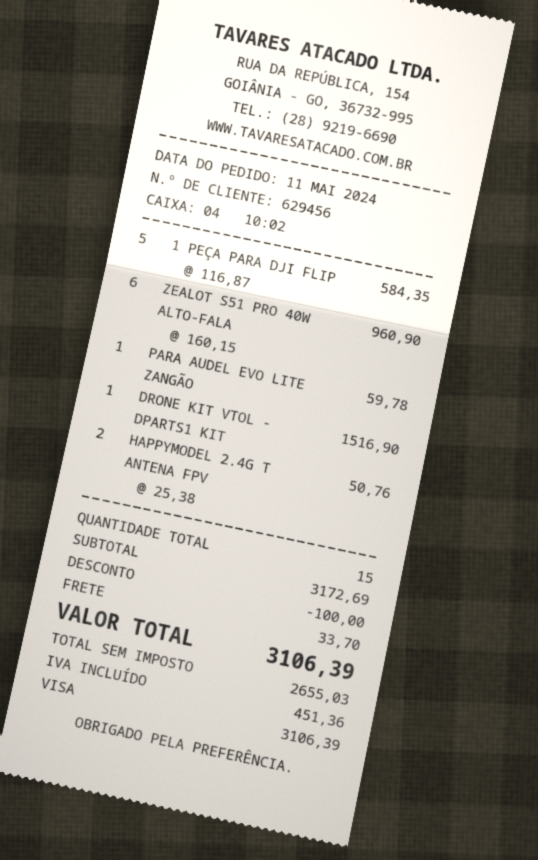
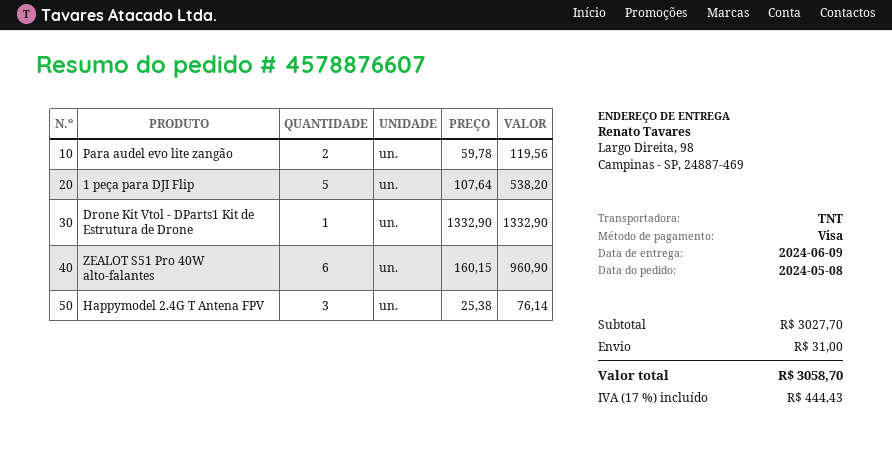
order date: 2024-05-11 -> 2024-05-08
1 PEÇA PARA DJI FLIP: 5 x 116.87 = 584.35 -> 5 x 107.64 = 538.20
PARA AUDEL EVO LITE ZANGÃO: 1 x 59.78 = 59.78 -> 2 x 59.78 = 119.56
DRONE KIT VTOL - DPARTS1 KIT: 1 x 1516.90 = 1516.90 -> 1 x 1332.90 = 1332.90
HAPPYMODEL 2.4G T ANTENA FPV: 2 x 25.38 = 50.76 -> 3 x 25.38 = 76.14
subtotal: 3172.69 -> 3027.70
discount: 100.00 -> none
shipping: 33.70 -> 31.00
tax: 451.36 -> 444.43
total: 3106.39 -> 3058.70

